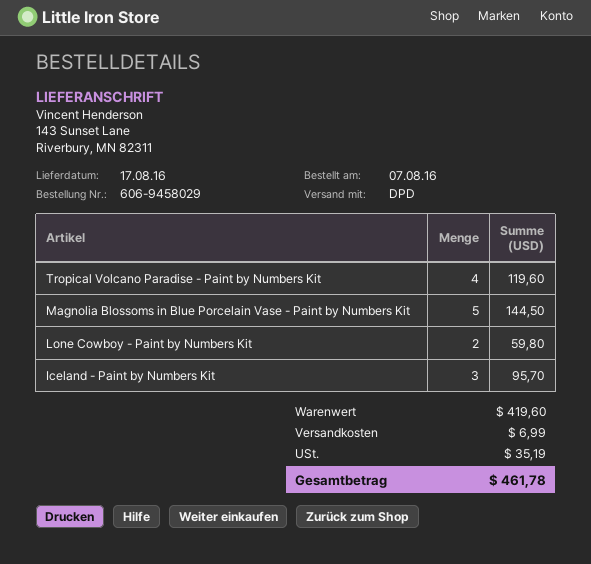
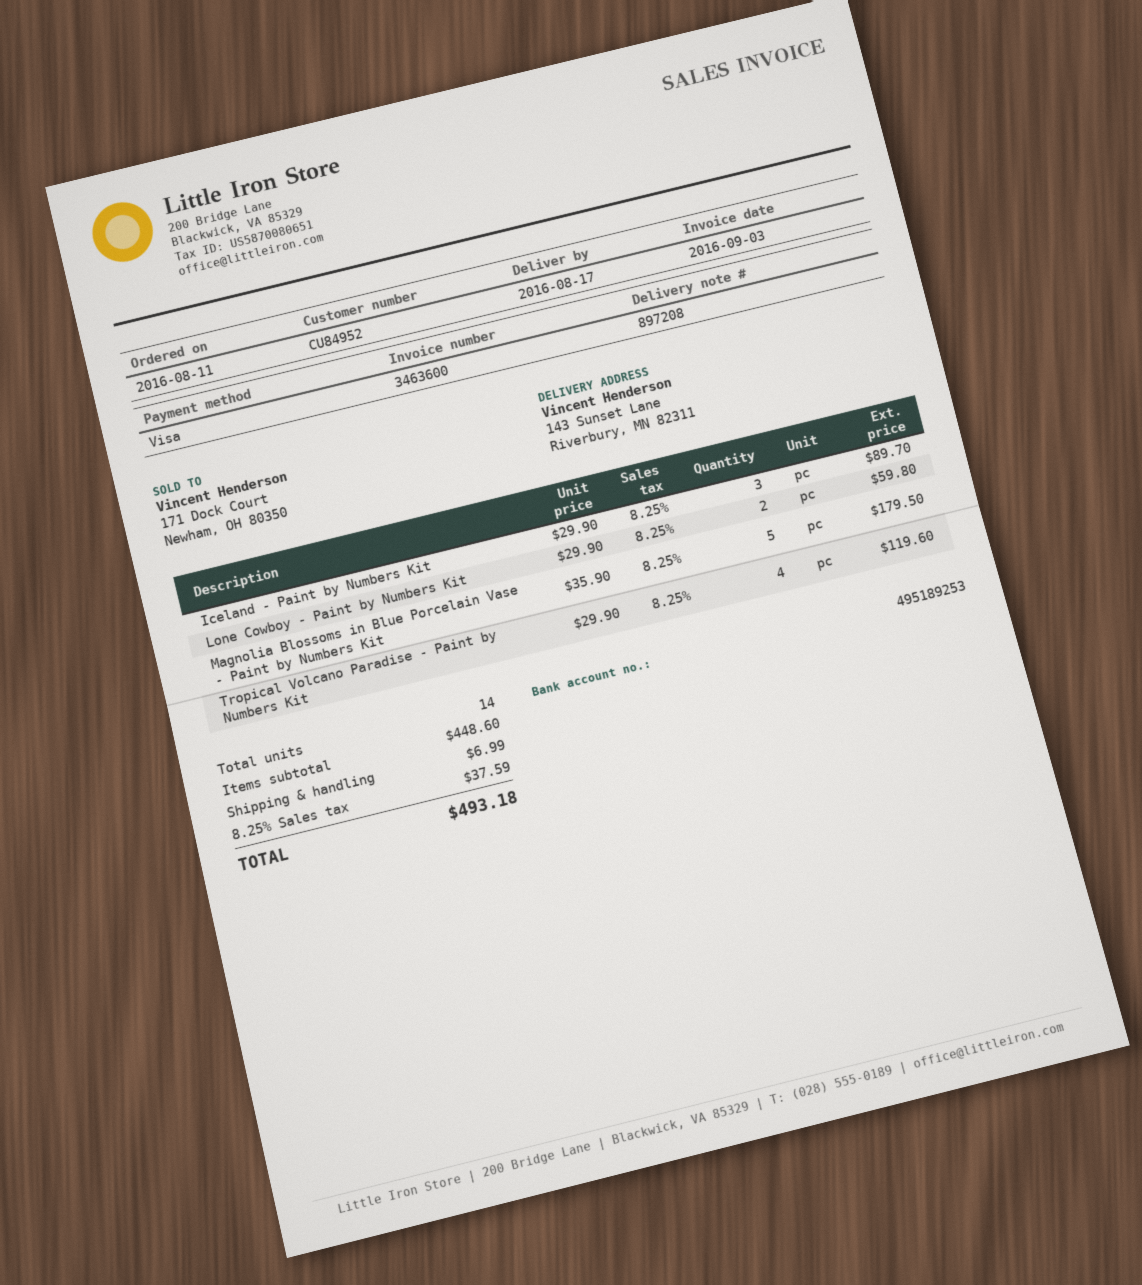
order date: 2016-08-07 -> 2016-08-11
Magnolia Blossoms in Blue Porcelain Vase - Paint by Numbers Kit: 5 for 144.50 -> 5 for 179.50
Iceland - Paint by Numbers Kit: 3 for 95.70 -> 3 for 89.70
subtotal: 419.60 -> 448.60
tax: 35.19 -> 37.59
total: 461.78 -> 493.18

